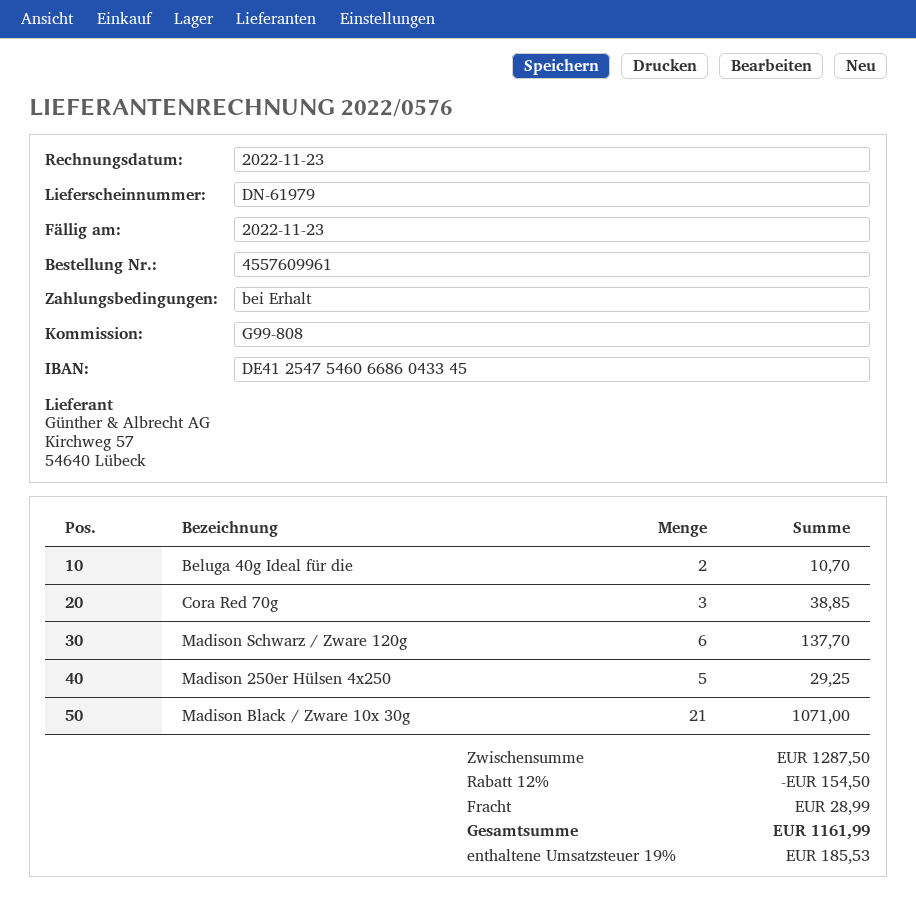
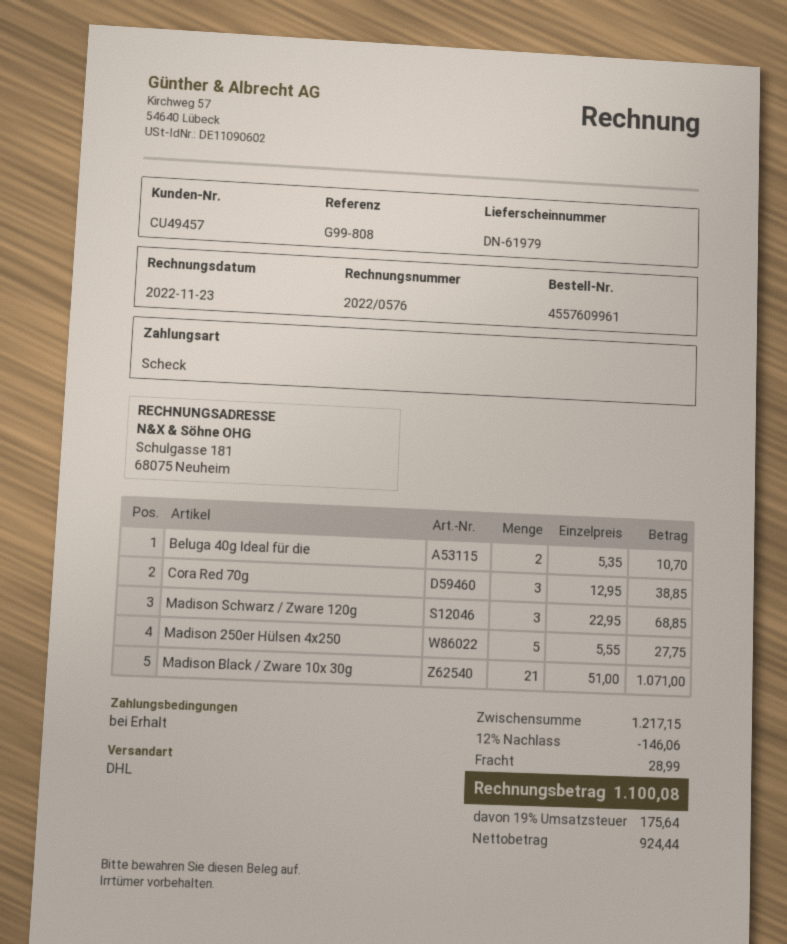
Madison Schwarz / Zware 120g: 6 for 137.70 -> 3 for 68.85
Madison 250er Hülsen 4x250: 5 for 29.25 -> 5 for 27.75
subtotal: 1287.50 -> 1217.15
discount: 12% = 154.50 -> 12% = 146.06
tax: 19% = 185.53 -> 19% = 175.64
total: 1161.99 -> 1100.08

